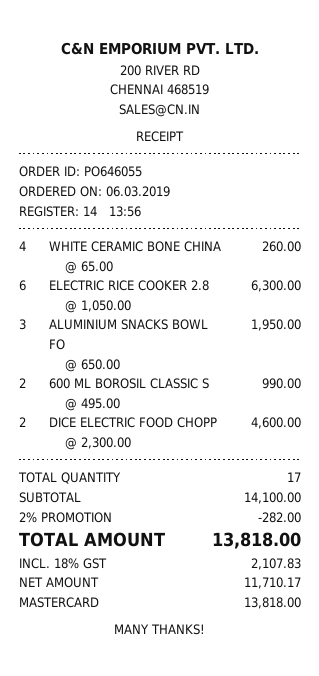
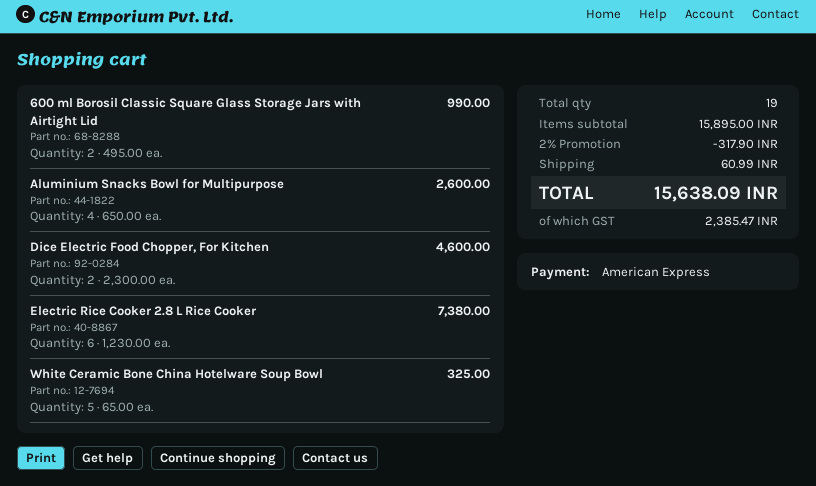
payment method: Mastercard -> American Express
WHITE CERAMIC BONE CHINA: 4 x 65.00 = 260.00 -> 5 x 65.00 = 325.00
ELECTRIC RICE COOKER 2.8: 6 x 1050.00 = 6300.00 -> 6 x 1230.00 = 7380.00
ALUMINIUM SNACKS BOWL FO: 3 x 650.00 = 1950.00 -> 4 x 650.00 = 2600.00
total quantity: 17 -> 19
subtotal: 14100.00 -> 15895.00
discount: 2% = 282.00 -> 2% = 317.90
shipping: none -> 60.99
tax: 2107.83 -> 2385.47
total: 13818.00 -> 15638.09

